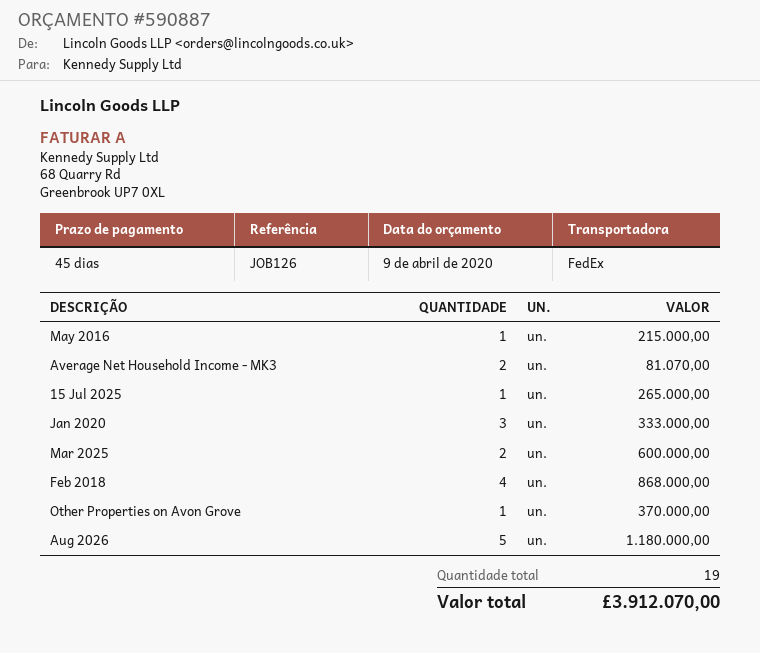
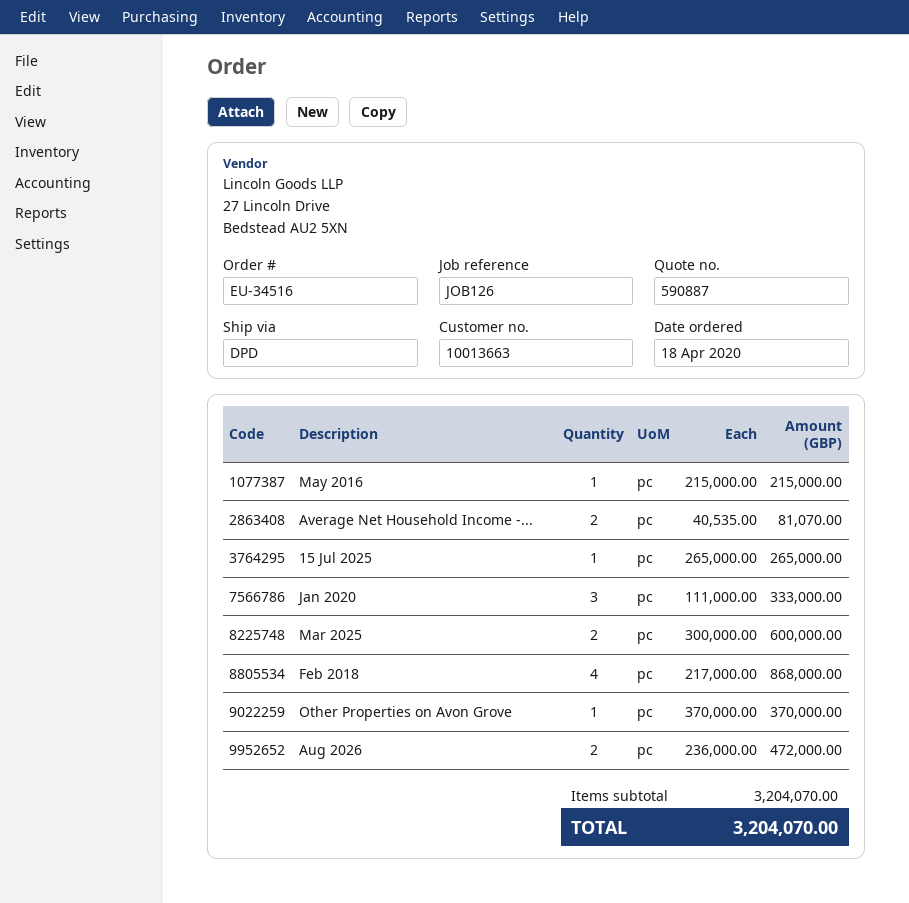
shipping method: FedEx -> DPD
Aug 2026: 5 for 1180000.00 -> 2 for 472000.00
total: 3912070.00 -> 3204070.00

